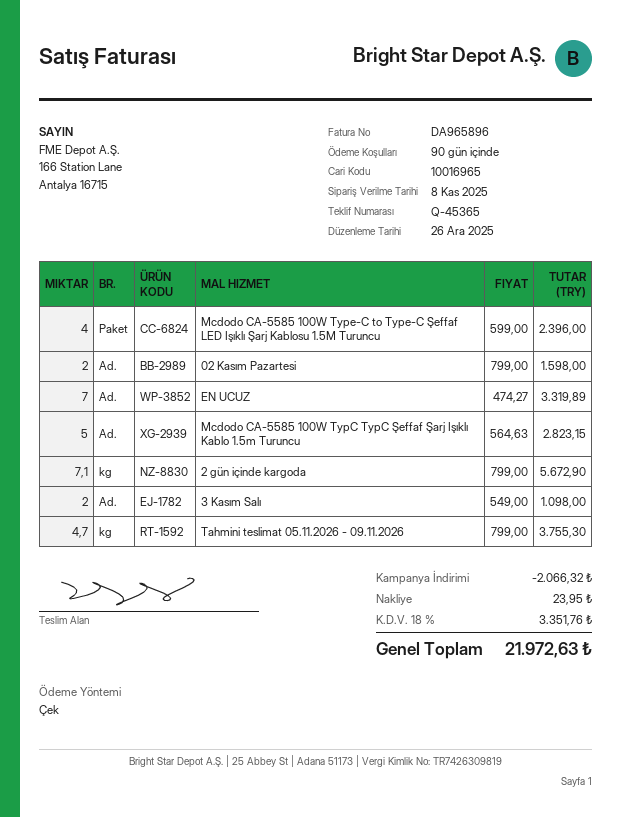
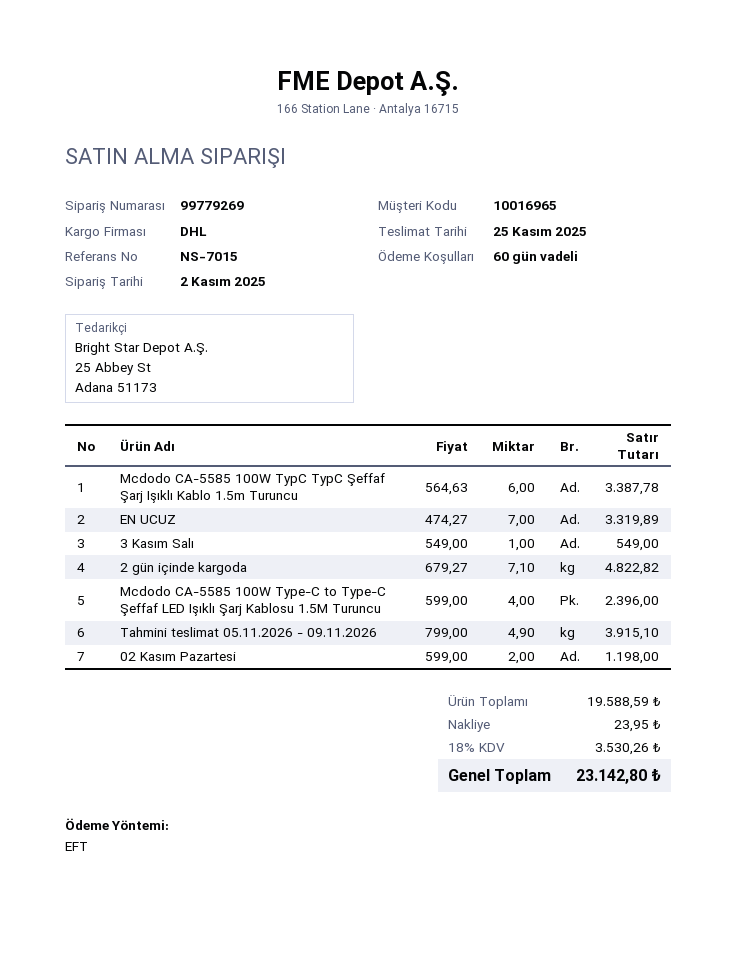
order date: 2025-11-08 -> 2025-11-02
payment terms: 90 days -> 60 days
payment method: cheque -> bank transfer
02 Kasım Pazartesi: 2 x 799.00 = 1598.00 -> 2 x 599.00 = 1198.00
Mcdodo CA-5585 100W TypC TypC Şeffaf Şarj Işıklı Kablo 1.5m Turuncu: 5 x 564.63 = 2823.15 -> 6 x 564.63 = 3387.78
2 gün içinde kargoda: 7.1 x 799.00 = 5672.90 -> 7.1 x 679.27 = 4822.82
3 Kasım Salı: 2 x 549.00 = 1098.00 -> 1 x 549.00 = 549.00
Tahmini teslimat 05.11.2026 - 09.11.2026: 4.7 x 799.00 = 3755.30 -> 4.9 x 799.00 = 3915.10
discount: 2066.32 -> none
tax: 18% = 3351.76 -> 18% = 3530.26
total: 21972.63 -> 23142.80

